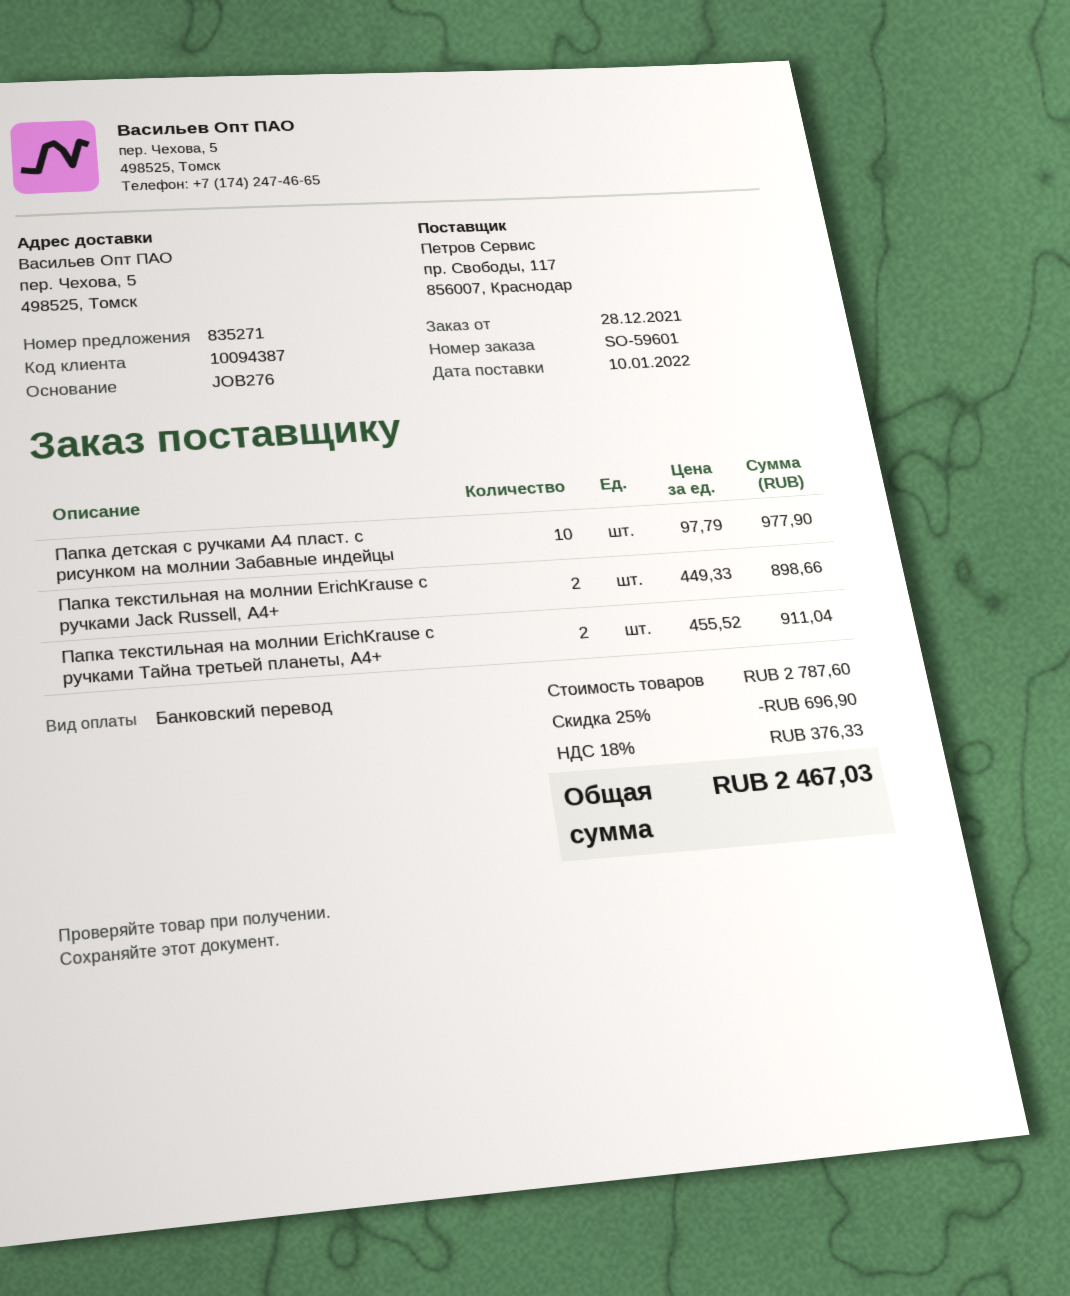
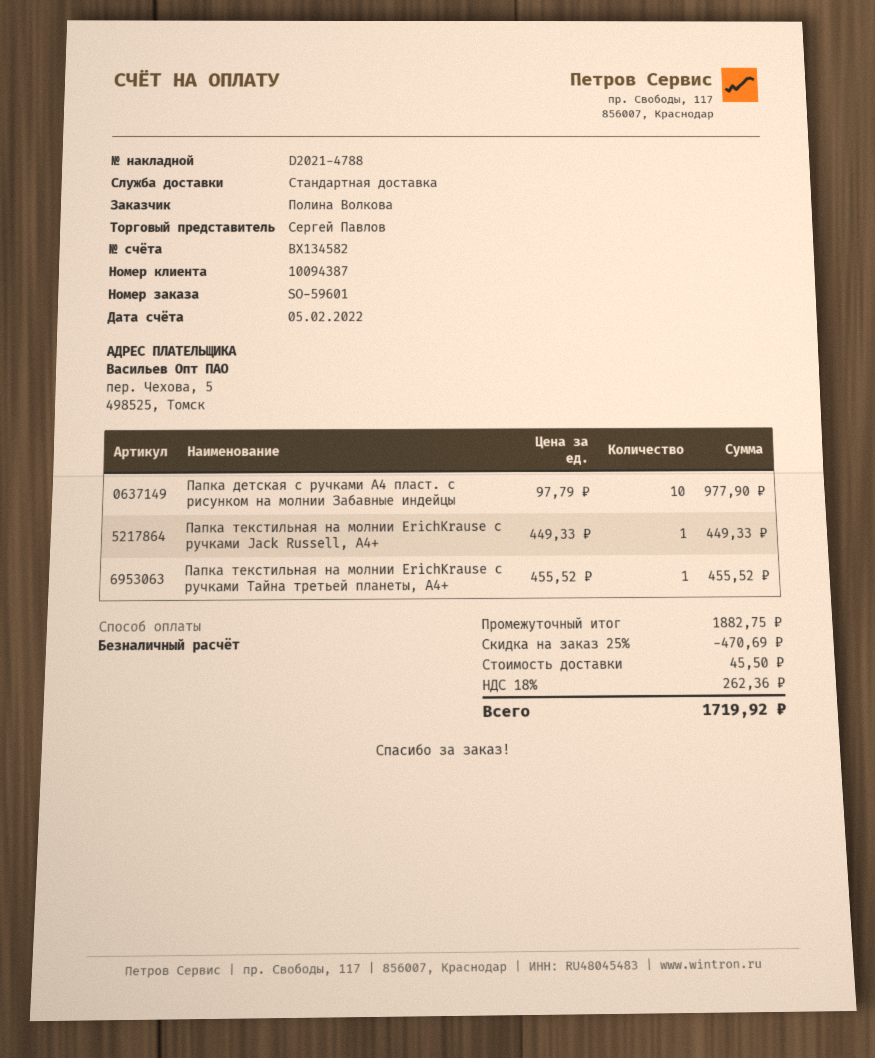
Папка текстильная на молнии ErichKrause с ручками Jack Russell, A4+: 2 x 449.33 = 898.66 -> 1 x 449.33 = 449.33
Папка текстильная на молнии ErichKrause с ручками Тайна третьей планеты, A4+: 2 x 455.52 = 911.04 -> 1 x 455.52 = 455.52
subtotal: 2787.60 -> 1882.75
discount: 25% = 696.90 -> 25% = 470.69
shipping: none -> 45.50
tax: 18% = 376.33 -> 18% = 262.36
total: 2467.03 -> 1719.92

